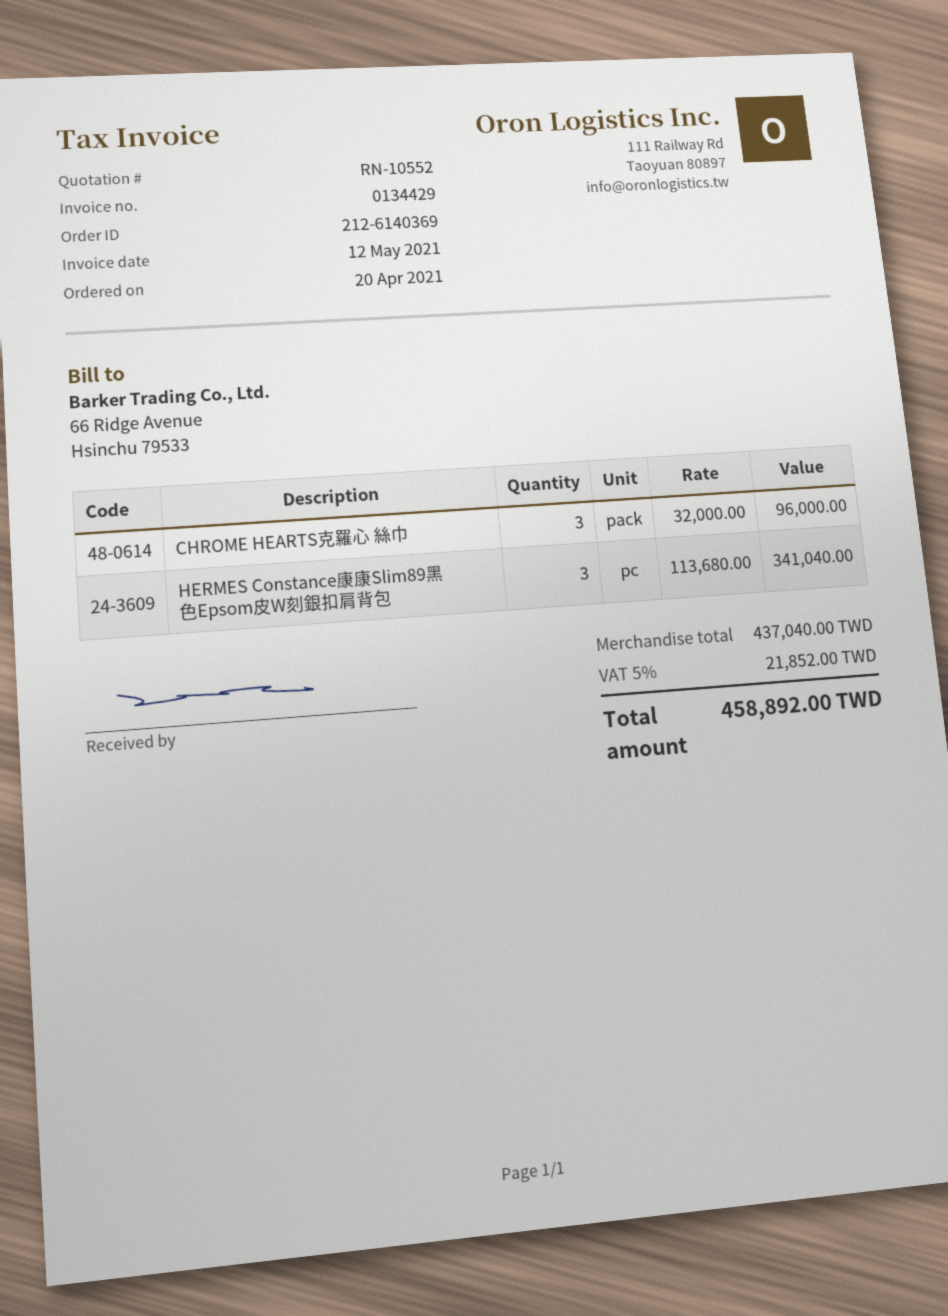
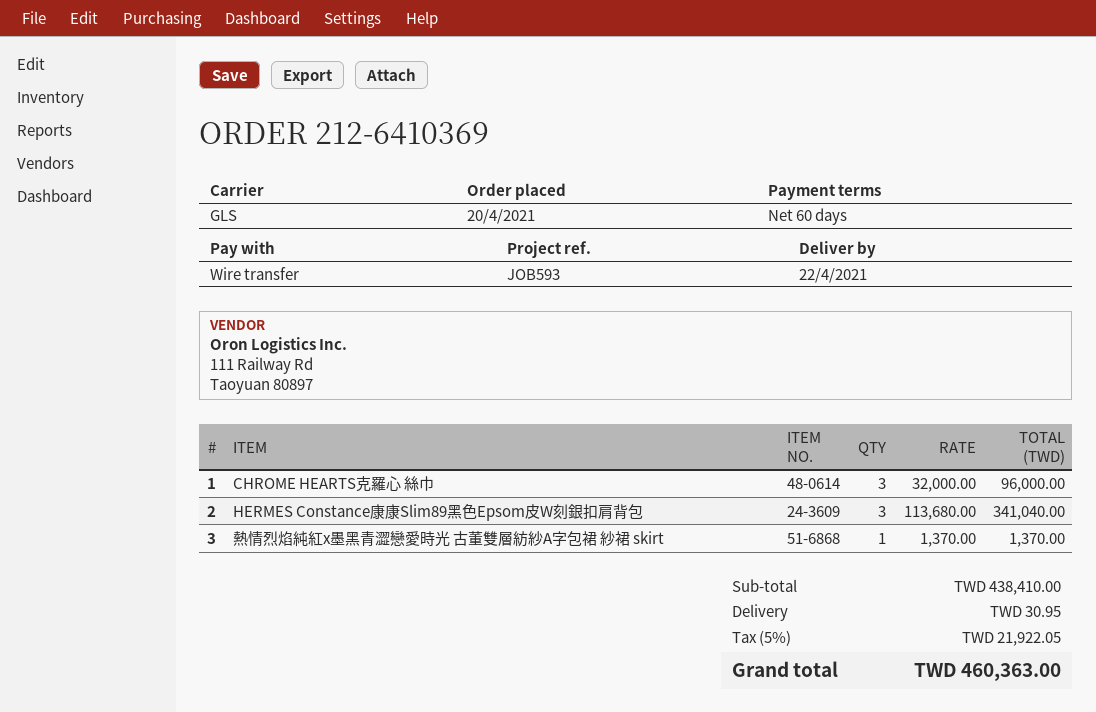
order number: 212-6140369 -> 212-6410369
熱情烈焰純紅x墨黑青澀戀愛時光 古董雙層紡紗A字包裙 紗裙 skirt: none -> 1 x 1370.00 = 1370.00
subtotal: 437040.00 -> 438410.00
shipping: none -> 30.95
tax: 5% = 21852.00 -> 5% = 21922.05
total: 458892.00 -> 460363.00

